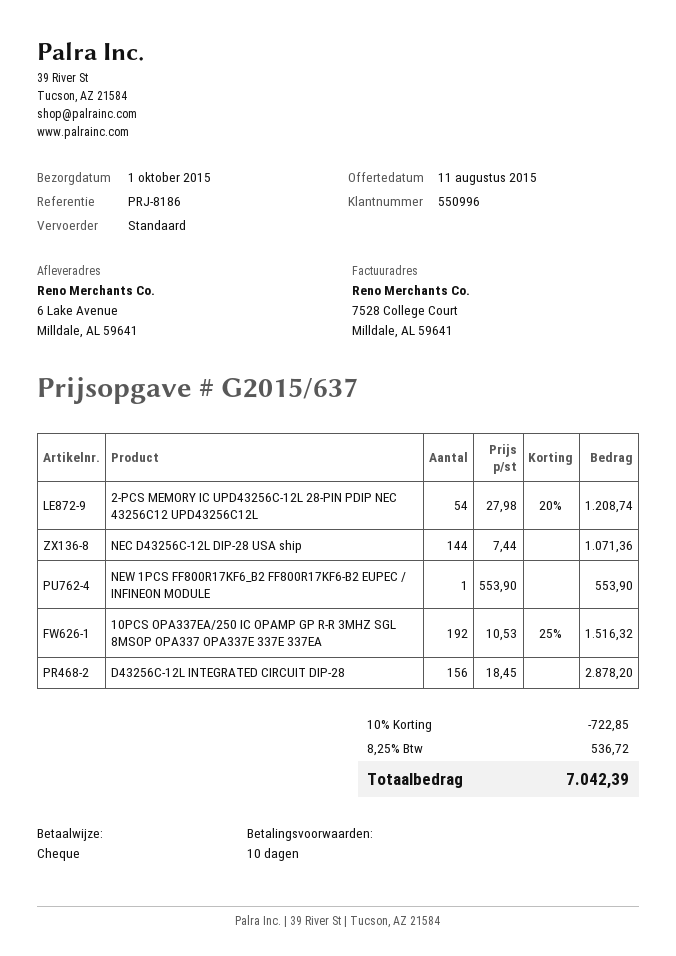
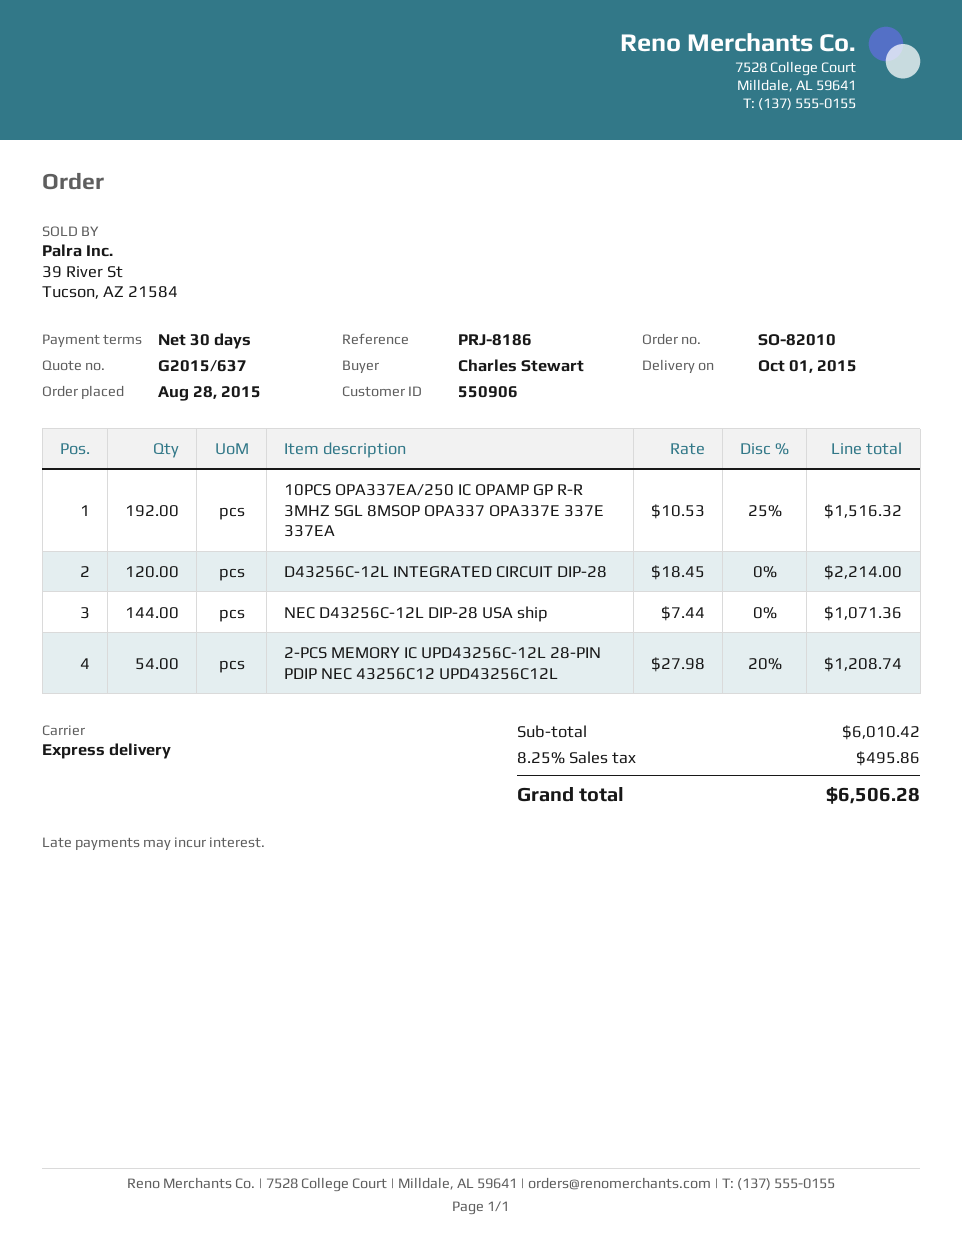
payment terms: 10 days -> 30 days
customer number: 550996 -> 550906
shipping method: standard -> express
NEW 1PCS FF800R17KF6_B2 FF800R17KF6-B2 EUPEC / INFINEON MODULE: 1 x 553.90 = 553.90 -> none
D43256C-12L INTEGRATED CIRCUIT DIP-28: 156 x 18.45 = 2878.20 -> 120 x 18.45 = 2214.00
discount: 10% = 722.85 -> none
tax: 8.25% = 536.72 -> 8.25% = 495.86
total: 7042.39 -> 6506.28

